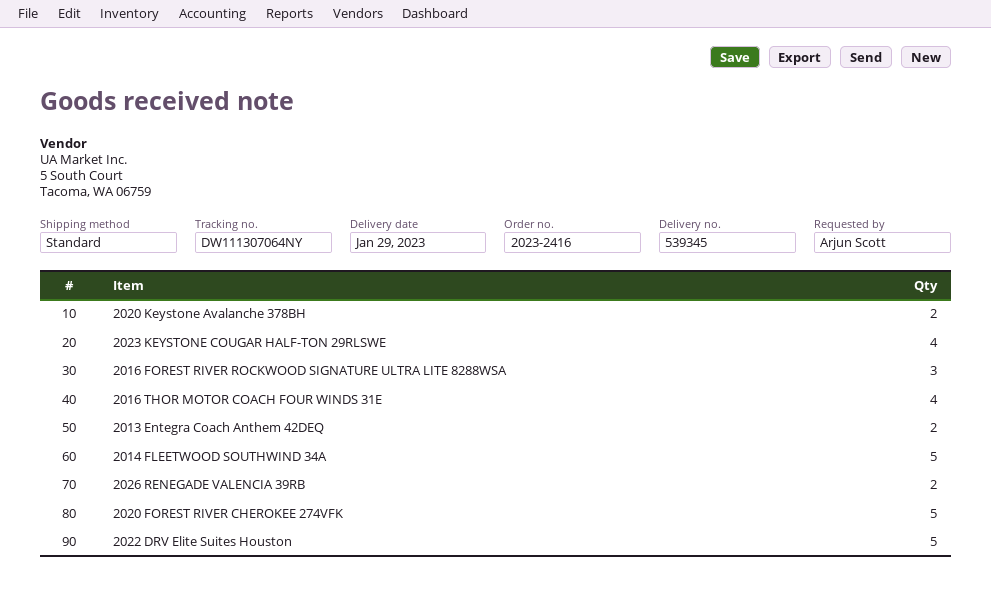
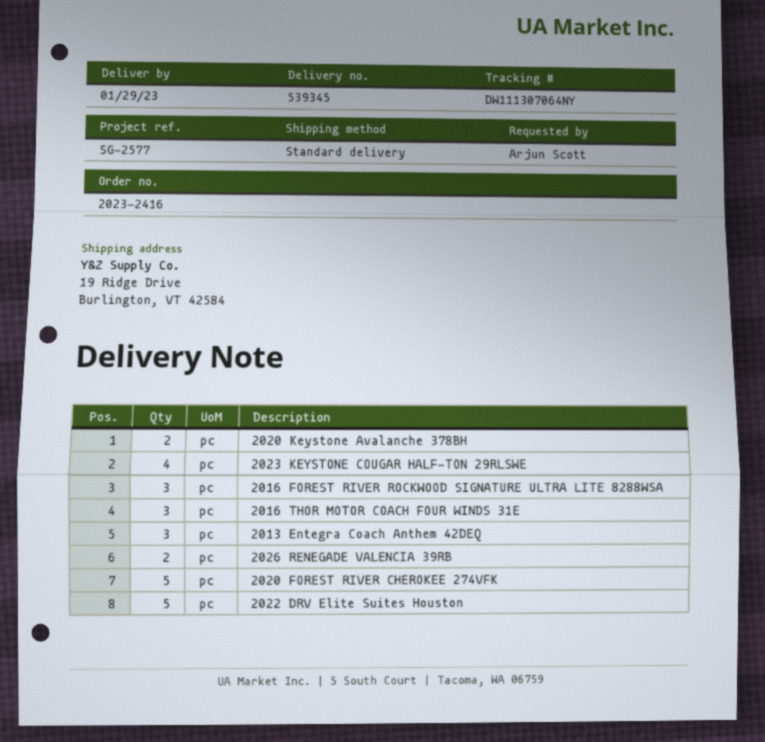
2016 THOR MOTOR COACH FOUR WINDS 31E: 4 -> 3
2013 Entegra Coach Anthem 42DEQ: 2 -> 3
2014 FLEETWOOD SOUTHWIND 34A: 5 -> none

